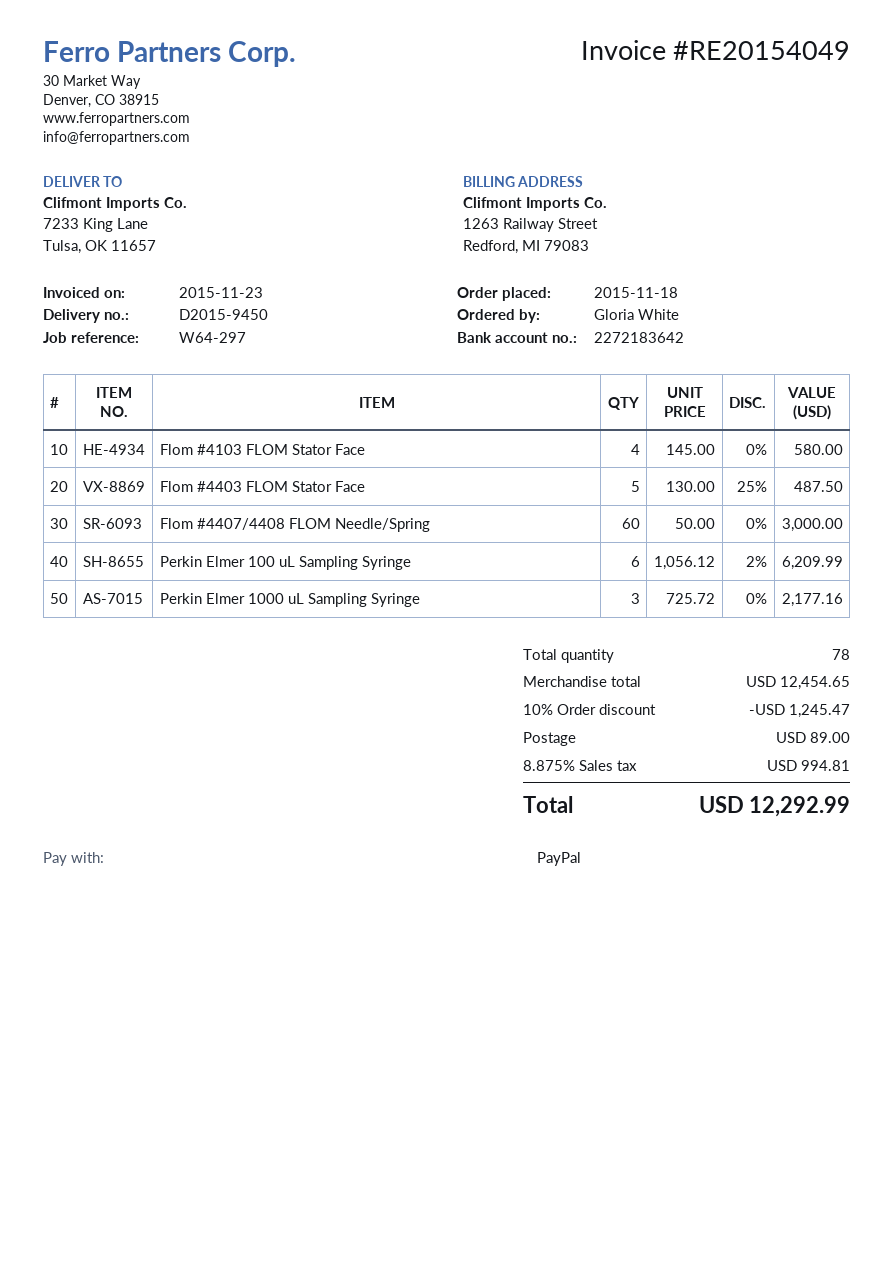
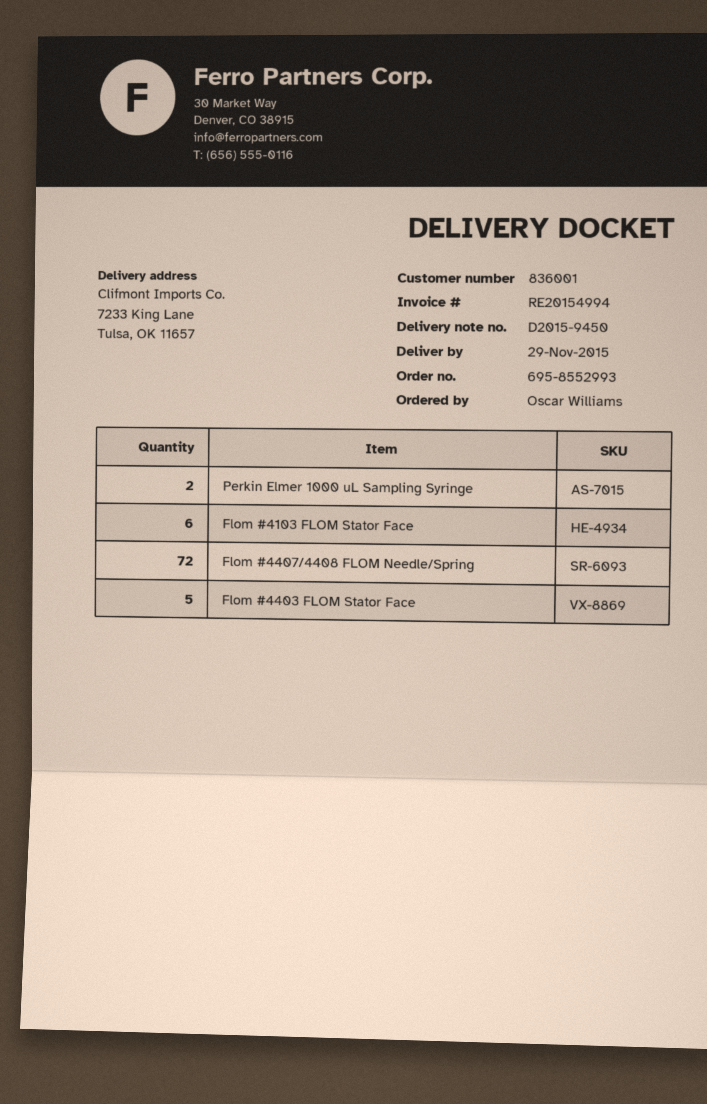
invoice number: RE20154049 -> RE20154994
ordered by: Gloria White -> Oscar Williams
Flom #4103 FLOM Stator Face: 4 -> 6
Flom #4407/4408 FLOM Needle/Spring: 60 -> 72
Perkin Elmer 100 uL Sampling Syringe: 6 -> none
Perkin Elmer 1000 uL Sampling Syringe: 3 -> 2

